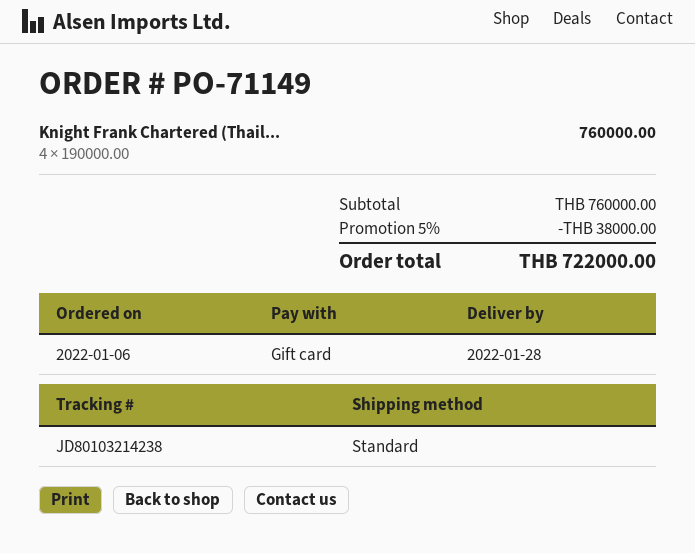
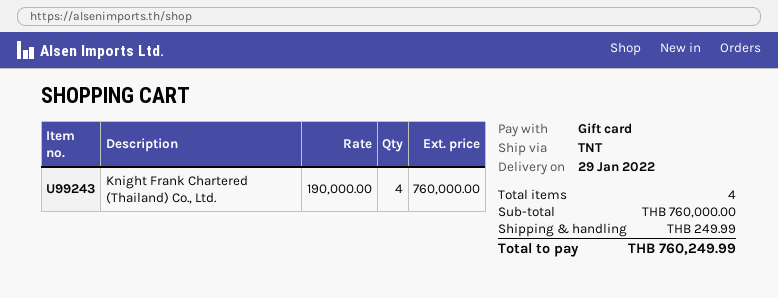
delivery date: 2022-01-28 -> 2022-01-29
shipping method: standard -> TNT
discount: 5% = 38000.00 -> none
shipping: none -> 249.99
total: 722000.00 -> 760249.99

